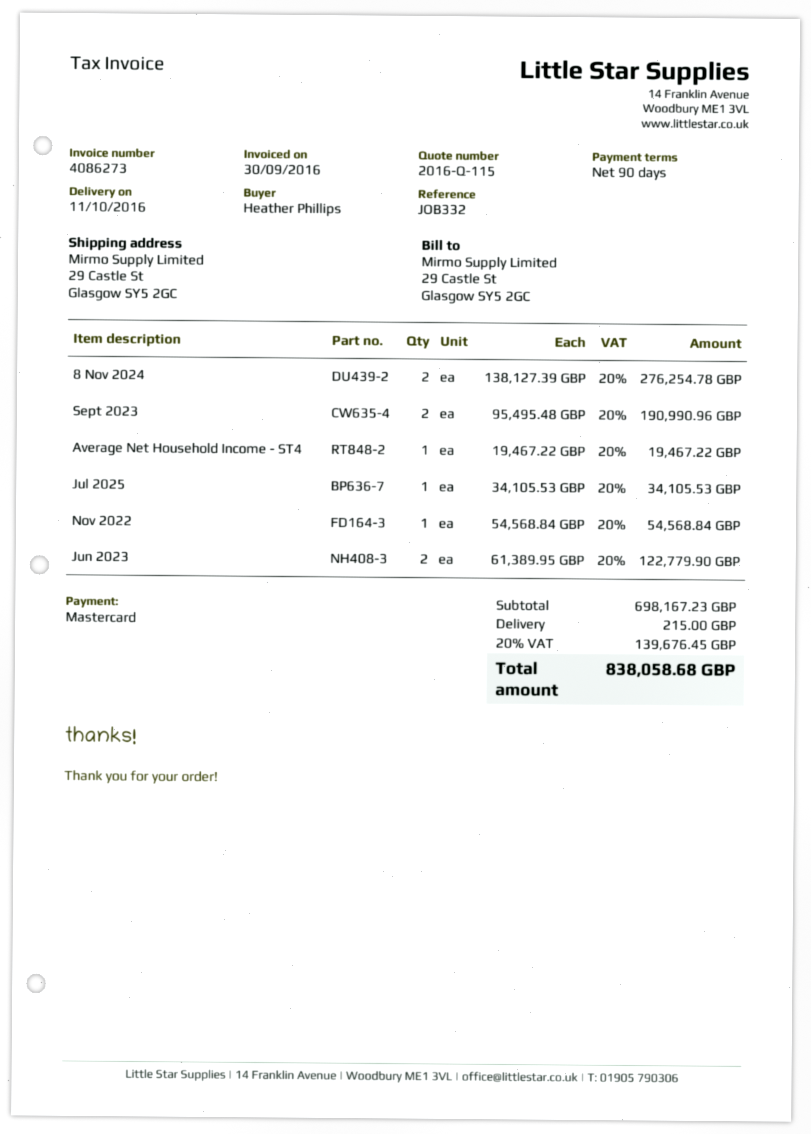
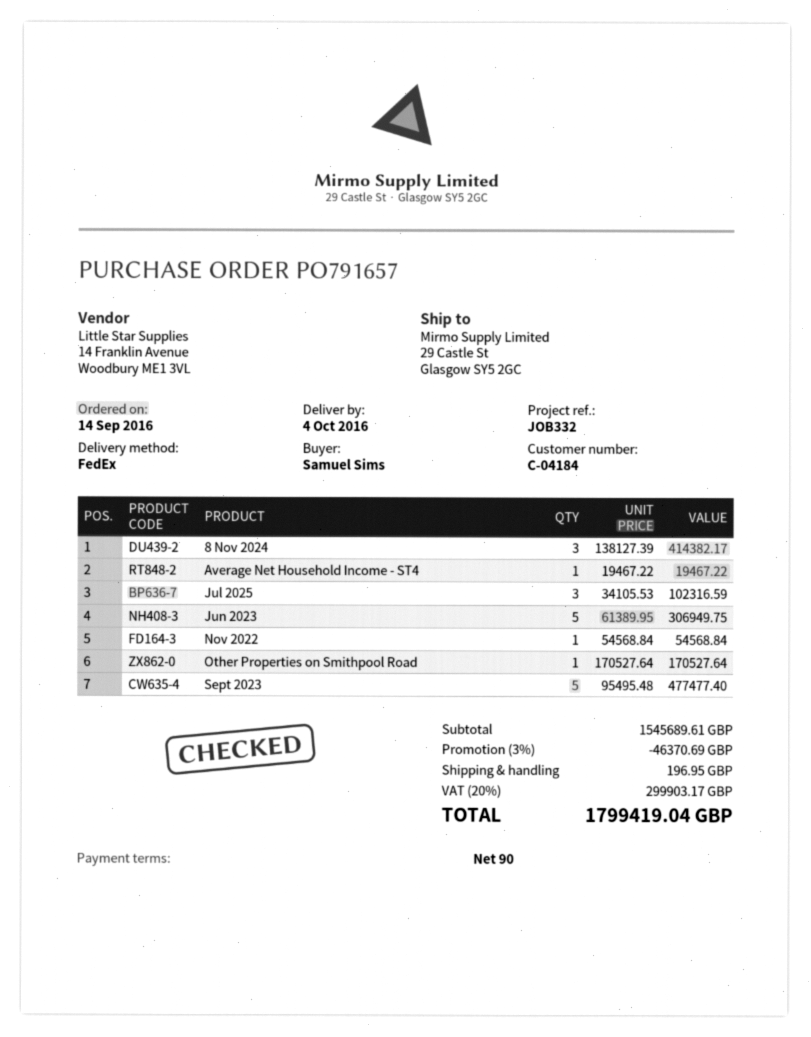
delivery date: 2016-10-11 -> 2016-10-04
ordered by: Heather Phillips -> Samuel Sims
8 Nov 2024: 2 x 138127.39 = 276254.78 -> 3 x 138127.39 = 414382.17
Sept 2023: 2 x 95495.48 = 190990.96 -> 5 x 95495.48 = 477477.40
Jul 2025: 1 x 34105.53 = 34105.53 -> 3 x 34105.53 = 102316.59
Jun 2023: 2 x 61389.95 = 122779.90 -> 5 x 61389.95 = 306949.75
Other Properties on Smithpool Road: none -> 1 x 170527.64 = 170527.64
subtotal: 698167.23 -> 1545689.61
discount: none -> 3% = 46370.69
shipping: 215.00 -> 196.95
tax: 20% = 139676.45 -> 20% = 299903.17
total: 838058.68 -> 1799419.04

